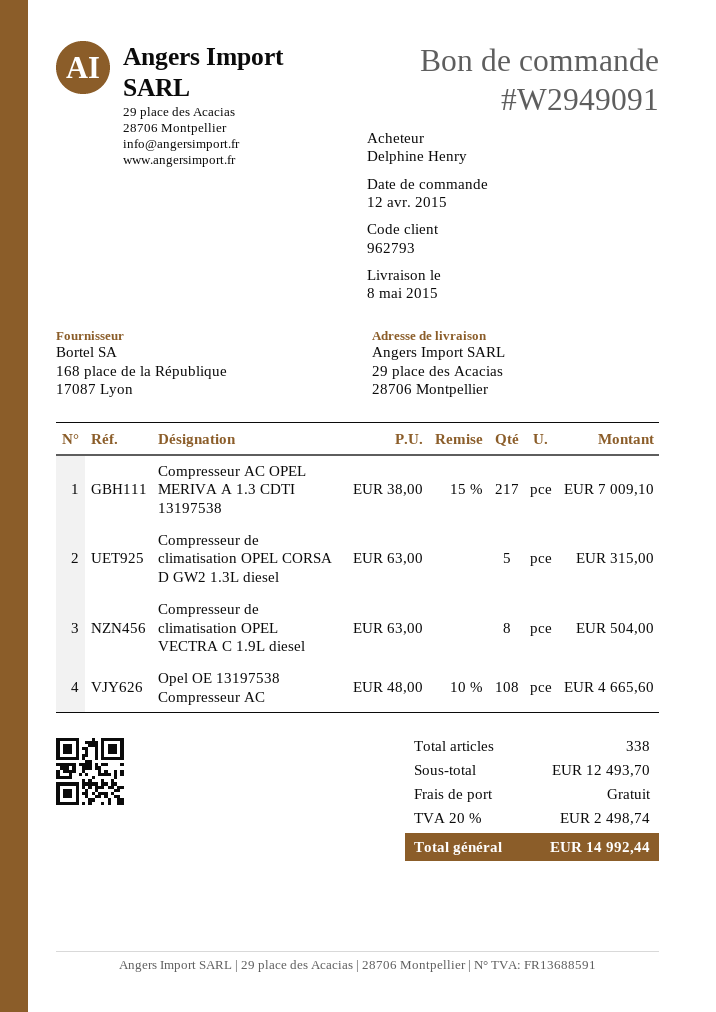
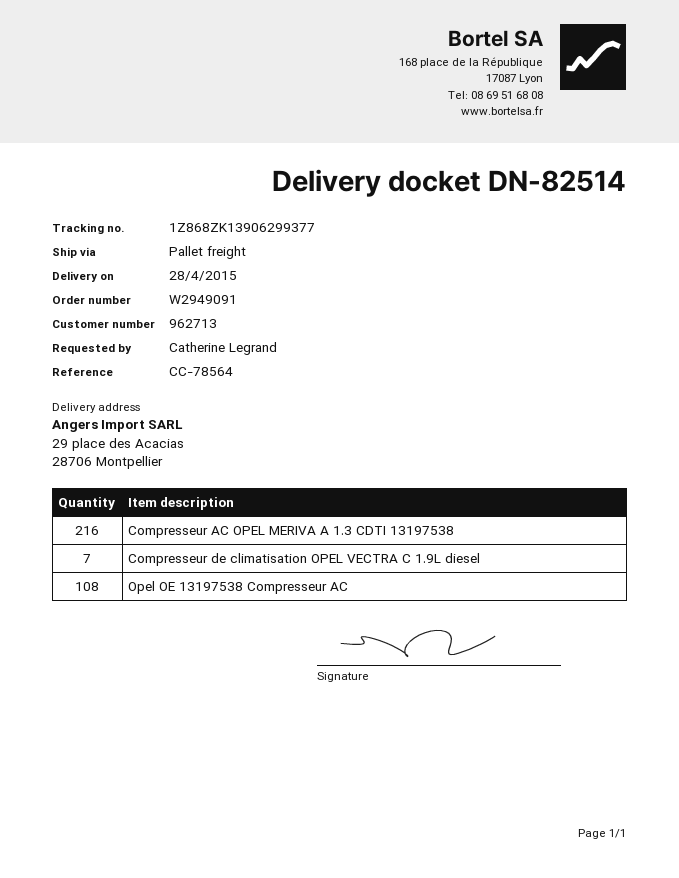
delivery date: 2015-05-08 -> 2015-04-28
customer number: 962793 -> 962713
ordered by: Delphine Henry -> Catherine Legrand
Compresseur AC OPEL MERIVA A 1.3 CDTI 13197538: 217 -> 216
Compresseur de climatisation OPEL CORSA D GW2 1.3L diesel: 5 -> none
Compresseur de climatisation OPEL VECTRA C 1.9L diesel: 8 -> 7

